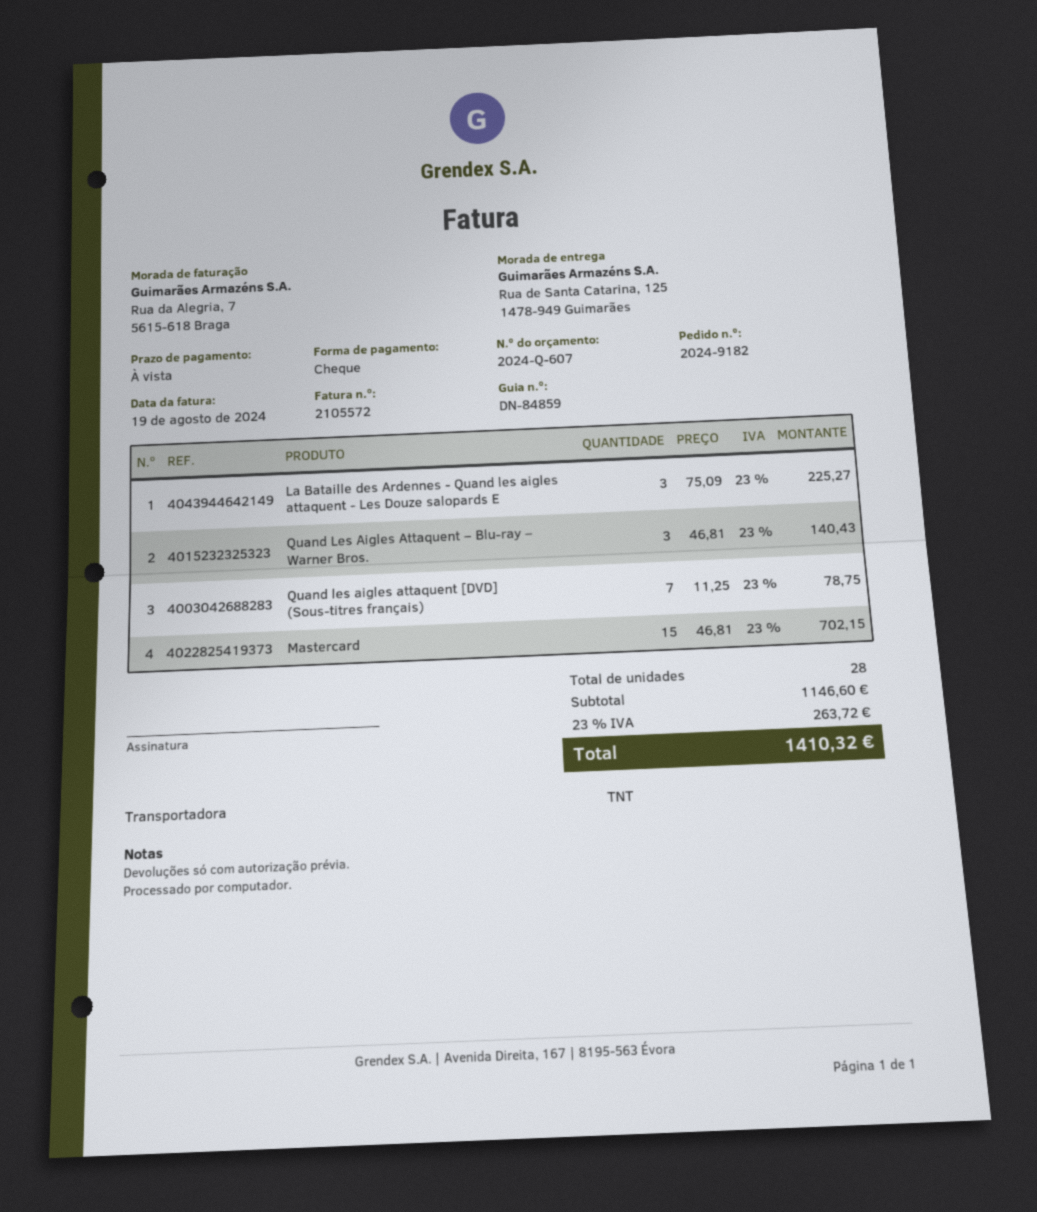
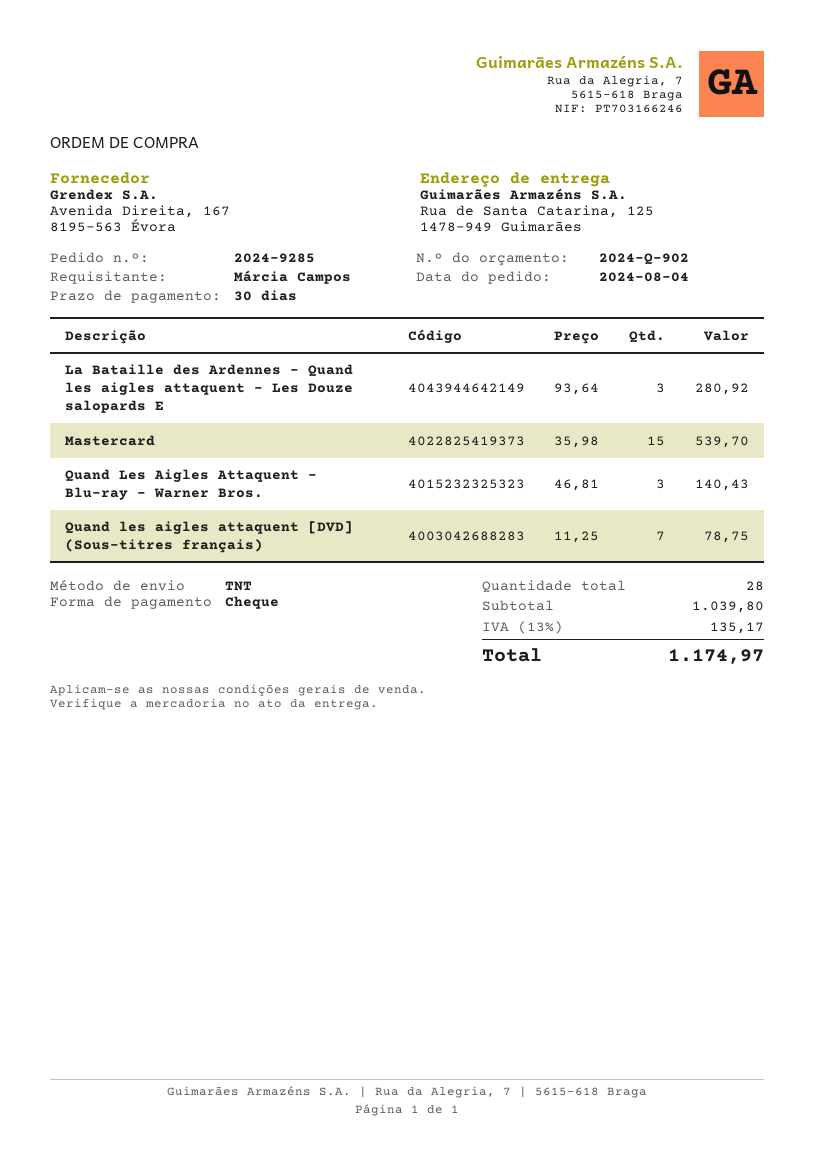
quote number: 2024-Q-607 -> 2024-Q-902
order number: 2024-9182 -> 2024-9285
payment terms: on receipt -> 30 days
La Bataille des Ardennes - Quand les aigles attaquent - Les Douze salopards E: 3 x 75.09 = 225.27 -> 3 x 93.64 = 280.92
Mastercard: 15 x 46.81 = 702.15 -> 15 x 35.98 = 539.70
subtotal: 1146.60 -> 1039.80
tax: 23% = 263.72 -> 13% = 135.17
total: 1410.32 -> 1174.97

